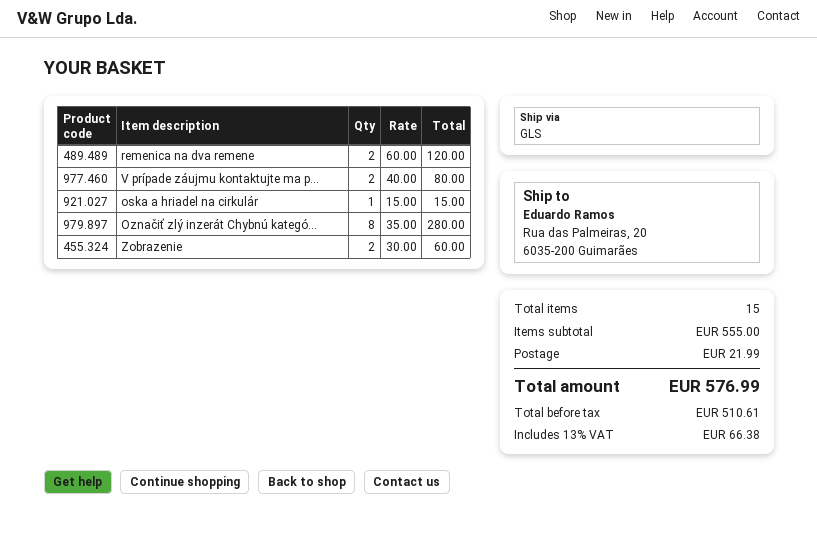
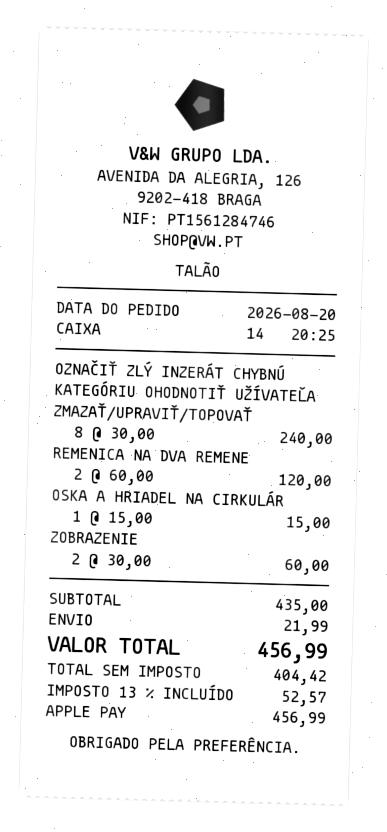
V prípade záujmu kontaktujte ma p...: 2 x 40.00 = 80.00 -> none
Označiť zlý inzerát Chybnú kategó...: 8 x 35.00 = 280.00 -> 8 x 30.00 = 240.00
subtotal: 555.00 -> 435.00
net: 510.61 -> 404.42
tax: 13% = 66.38 -> 13% = 52.57
total: 576.99 -> 456.99

